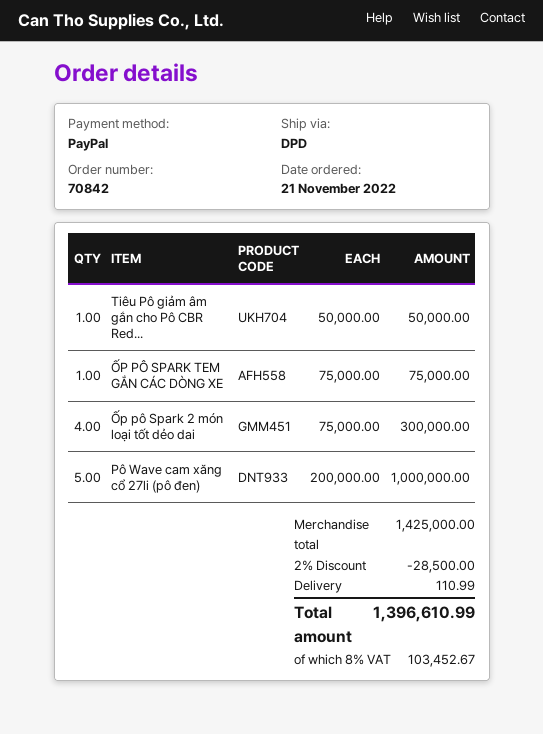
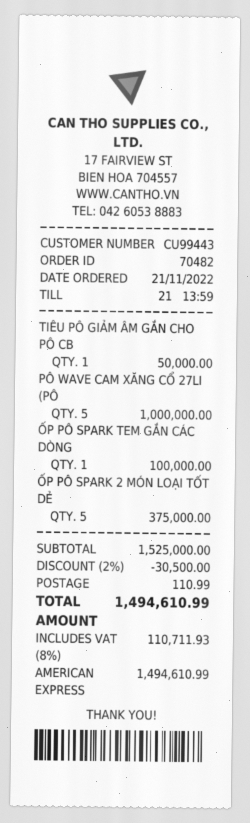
order number: 70842 -> 70482
payment method: PayPal -> American Express
ỐP PÔ SPARK TEM GẮN CÁC DÒNG XE: 1 for 75000.00 -> 1 for 100000.00
Ốp pô Spark 2 món loại tốt dẻo dai: 4 for 300000.00 -> 5 for 375000.00
subtotal: 1425000.00 -> 1525000.00
discount: 2% = 28500.00 -> 2% = 30500.00
tax: 8% = 103452.67 -> 8% = 110711.93
total: 1396610.99 -> 1494610.99

